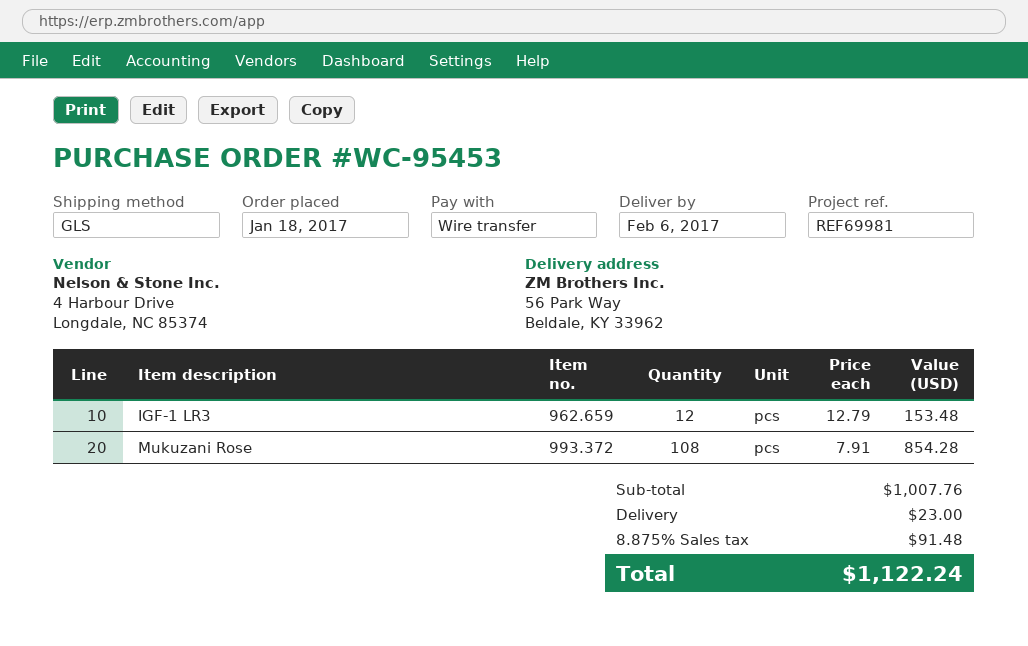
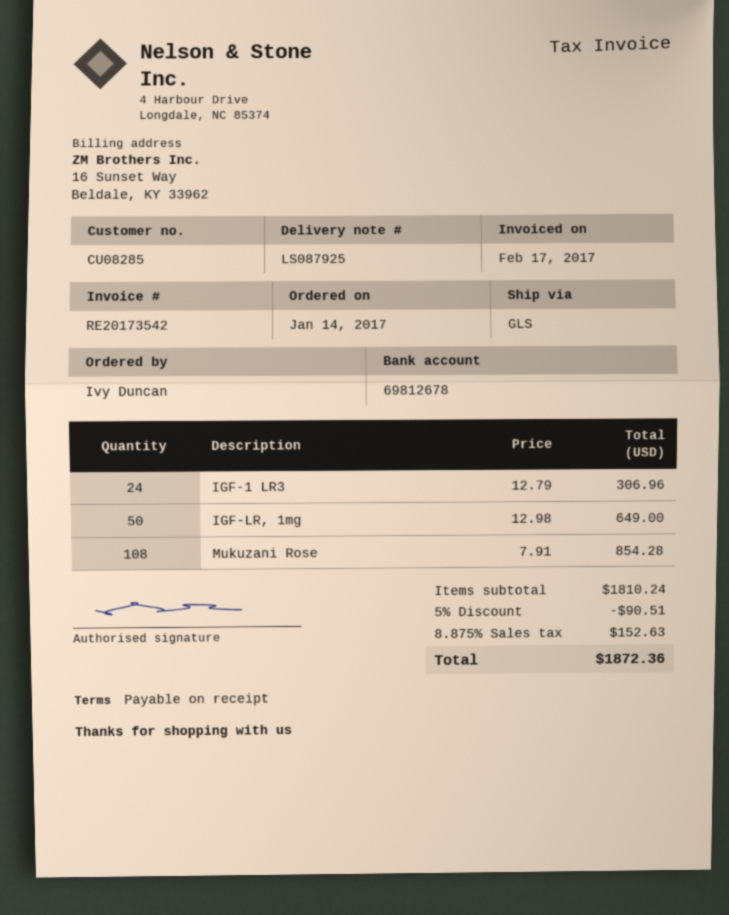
order date: 2017-01-18 -> 2017-01-14
IGF-1 LR3: 12 x 12.79 = 153.48 -> 24 x 12.79 = 306.96
IGF-LR, 1mg: none -> 50 x 12.98 = 649.00
subtotal: 1007.76 -> 1810.24
discount: none -> 5% = 90.51
shipping: 23.00 -> none
tax: 8.875% = 91.48 -> 8.875% = 152.63
total: 1122.24 -> 1872.36

